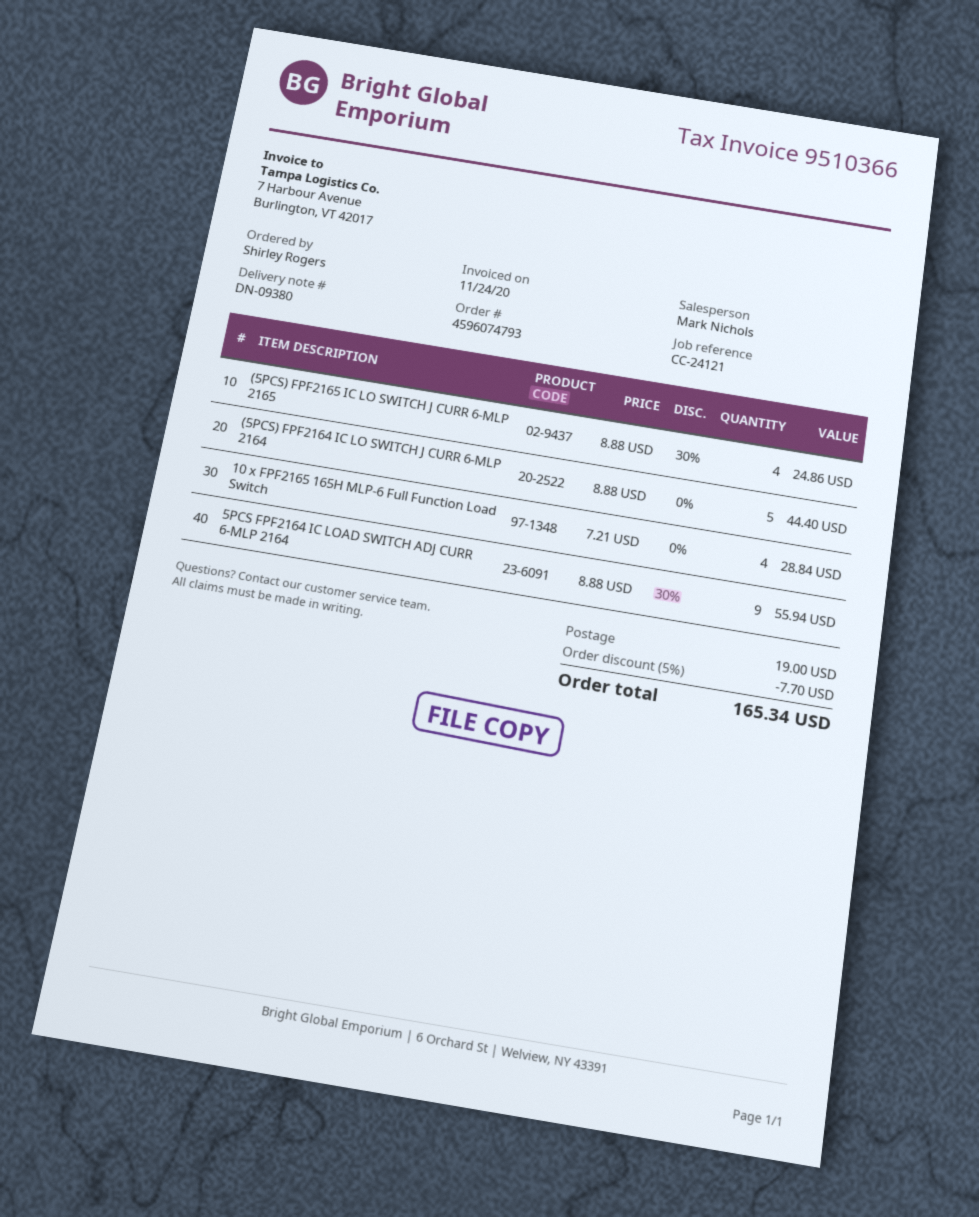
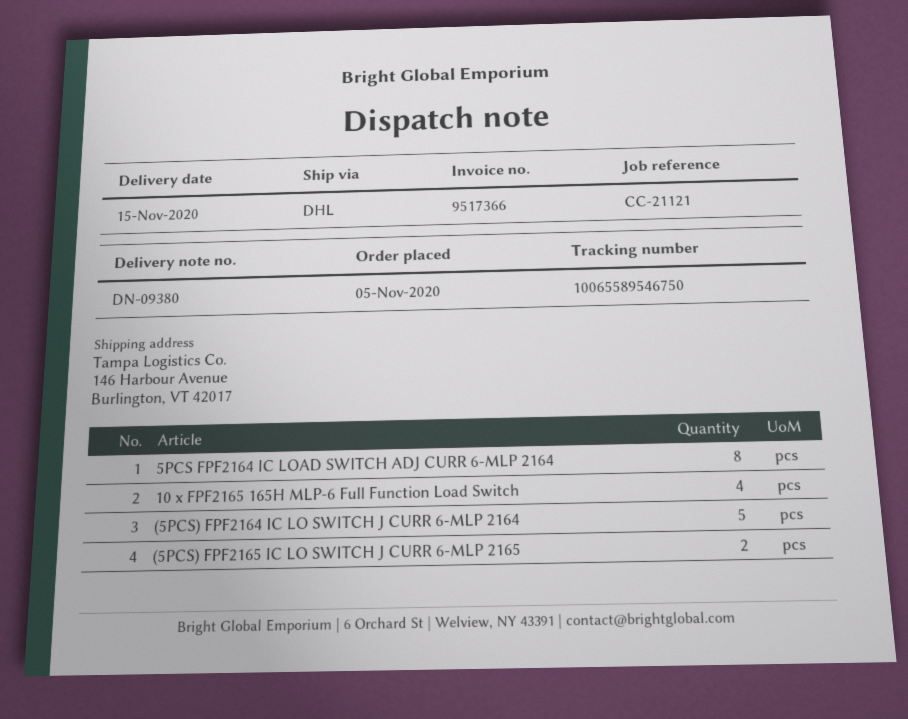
invoice number: 9510366 -> 9517366
reference: CC-24121 -> CC-21121
(5PCS) FPF2165 IC LO SWITCH J CURR 6-MLP 2165: 4 -> 2
5PCS FPF2164 IC LOAD SWITCH ADJ CURR 6-MLP 2164: 9 -> 8

